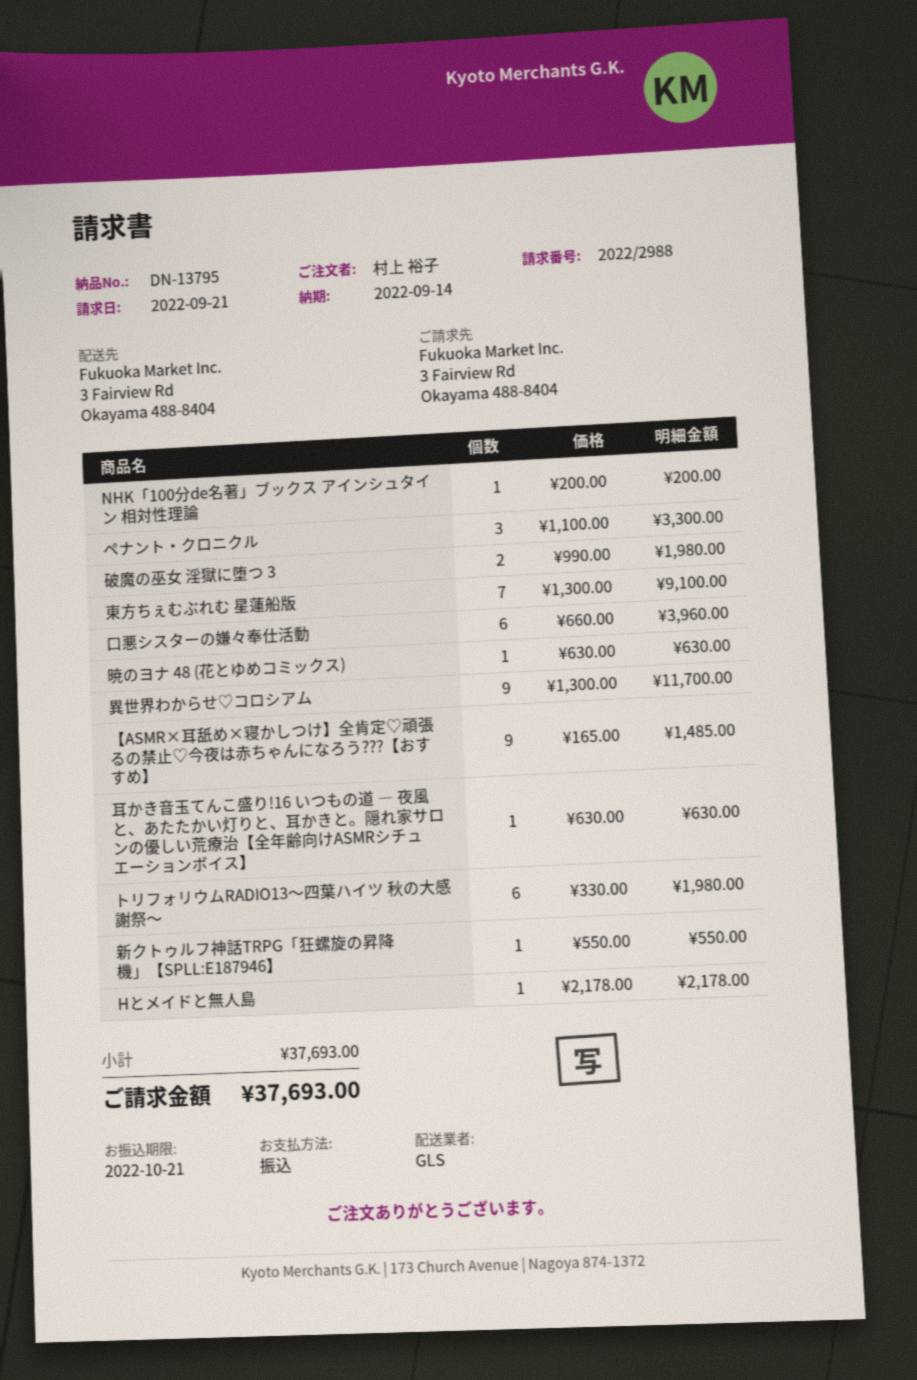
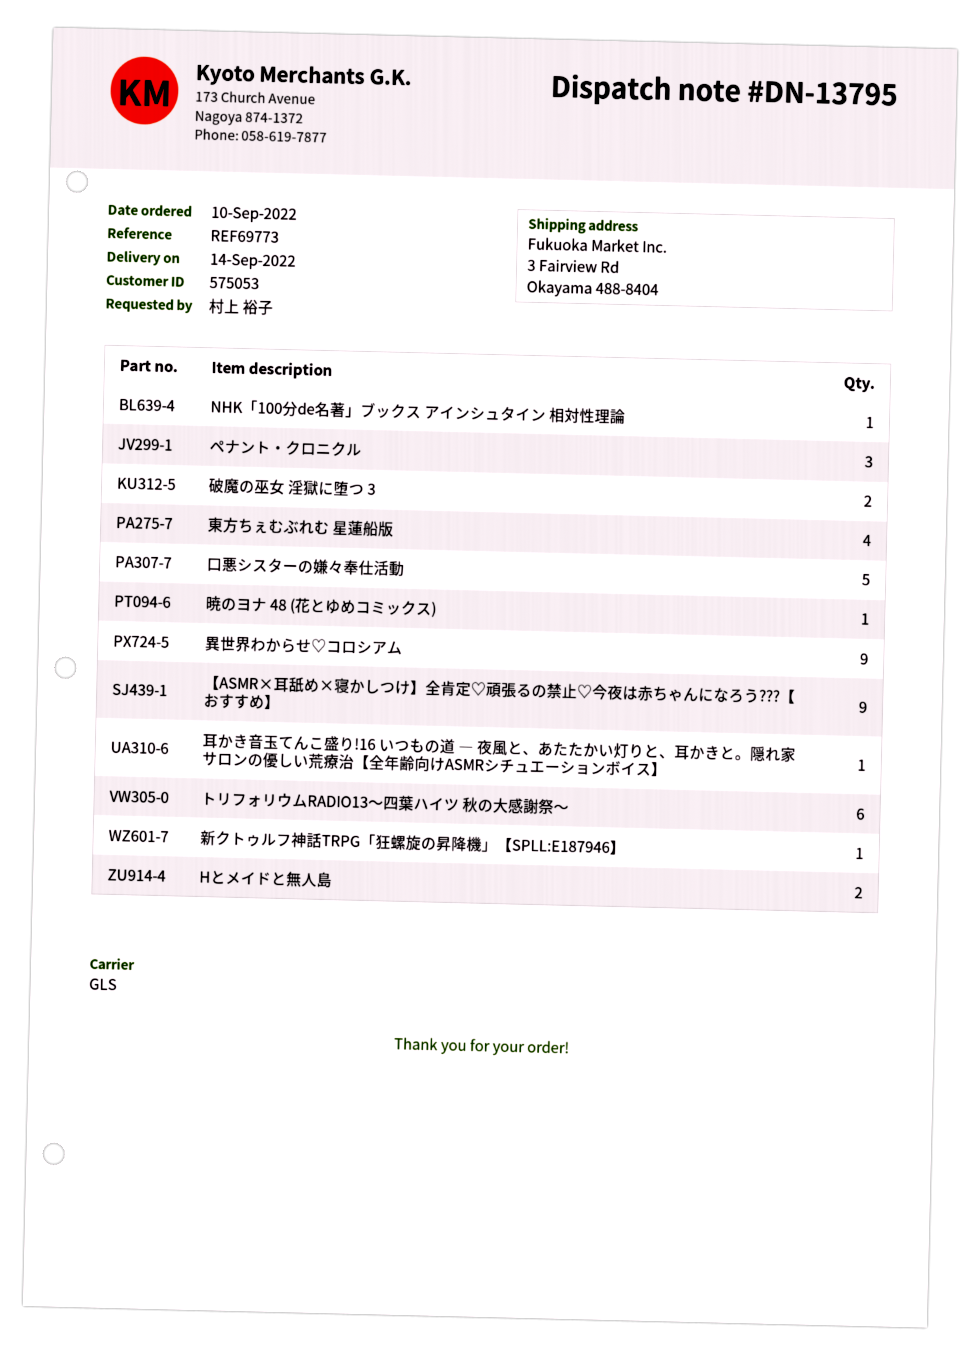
東方ちぇむぶれむ 星蓮船版: 7 -> 4
口悪シスターの嫌々奉仕活動: 6 -> 5
Hとメイドと無人島: 1 -> 2

